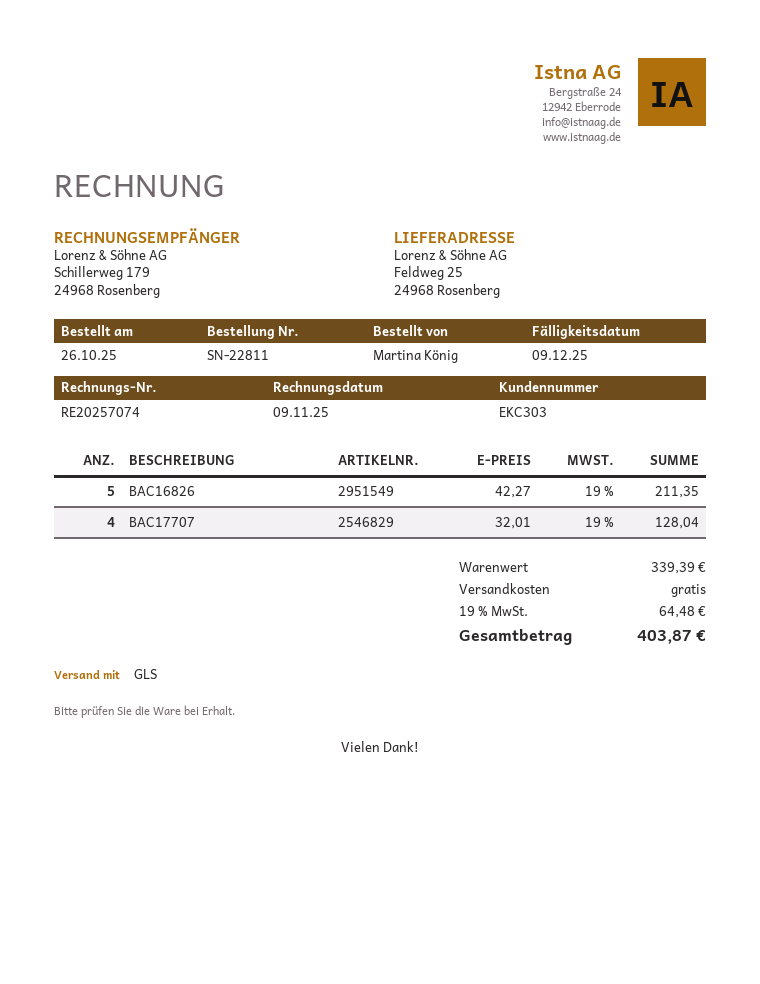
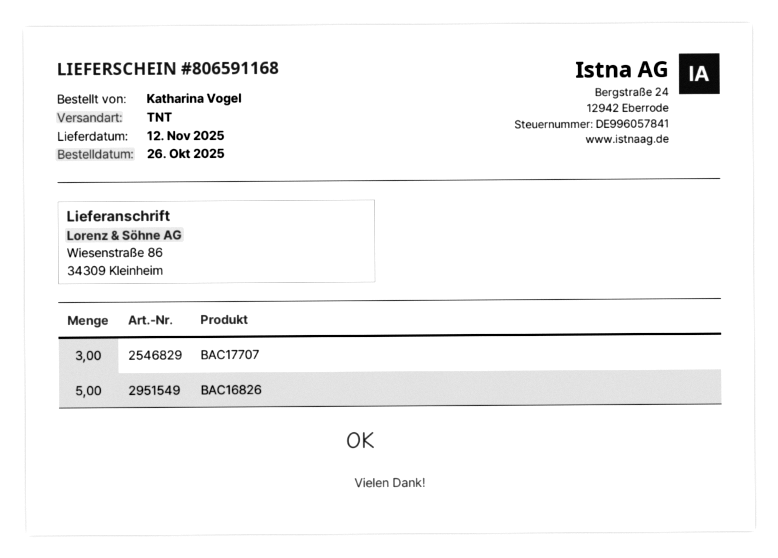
ordered by: Martina König -> Katharina Vogel
shipping method: GLS -> TNT
ship to: Feldweg 25, 24968 Rosenberg -> Wiesenstraße 86, 34309 Kleinheim
BAC17707: 4 -> 3

